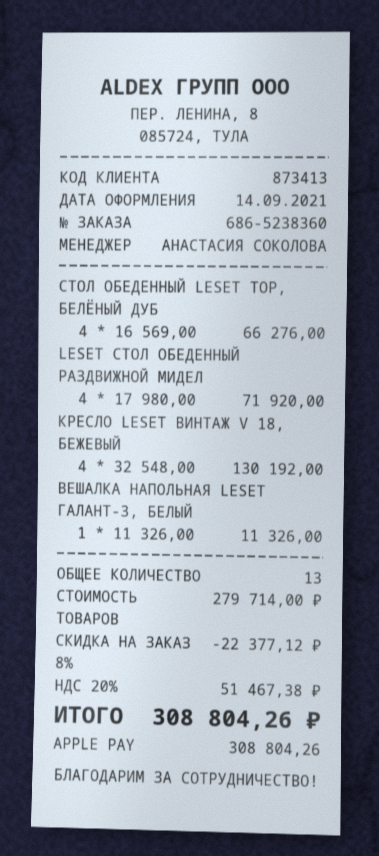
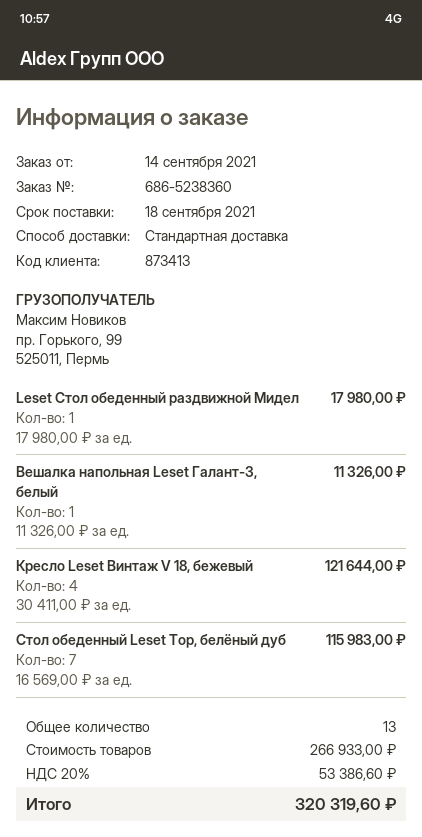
СТОЛ ОБЕДЕННЫЙ LESET ТОР, БЕЛЁНЫЙ ДУБ: 4 x 16569.00 = 66276.00 -> 7 x 16569.00 = 115983.00
LESET СТОЛ ОБЕДЕННЫЙ РАЗДВИЖНОЙ МИДЕЛ: 4 x 17980.00 = 71920.00 -> 1 x 17980.00 = 17980.00
КРЕСЛО LESET ВИНТАЖ V 18, БЕЖЕВЫЙ: 4 x 32548.00 = 130192.00 -> 4 x 30411.00 = 121644.00
subtotal: 279714.00 -> 266933.00
discount: 8% = 22377.12 -> none
tax: 20% = 51467.38 -> 20% = 53386.60
total: 308804.26 -> 320319.60

